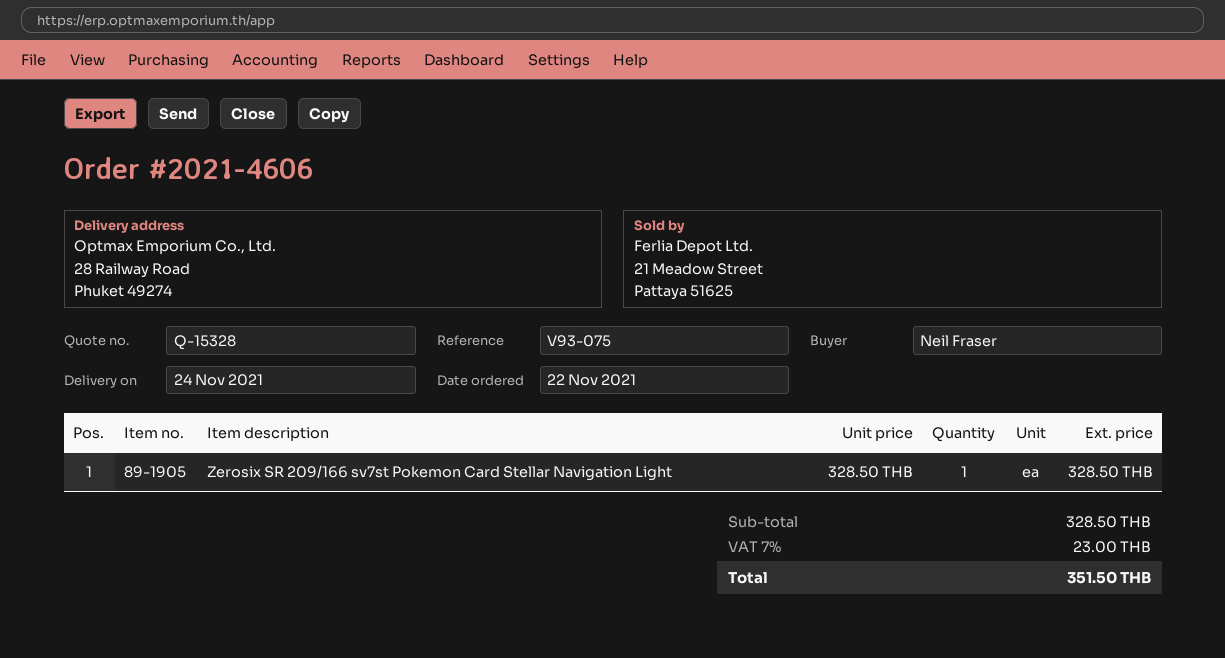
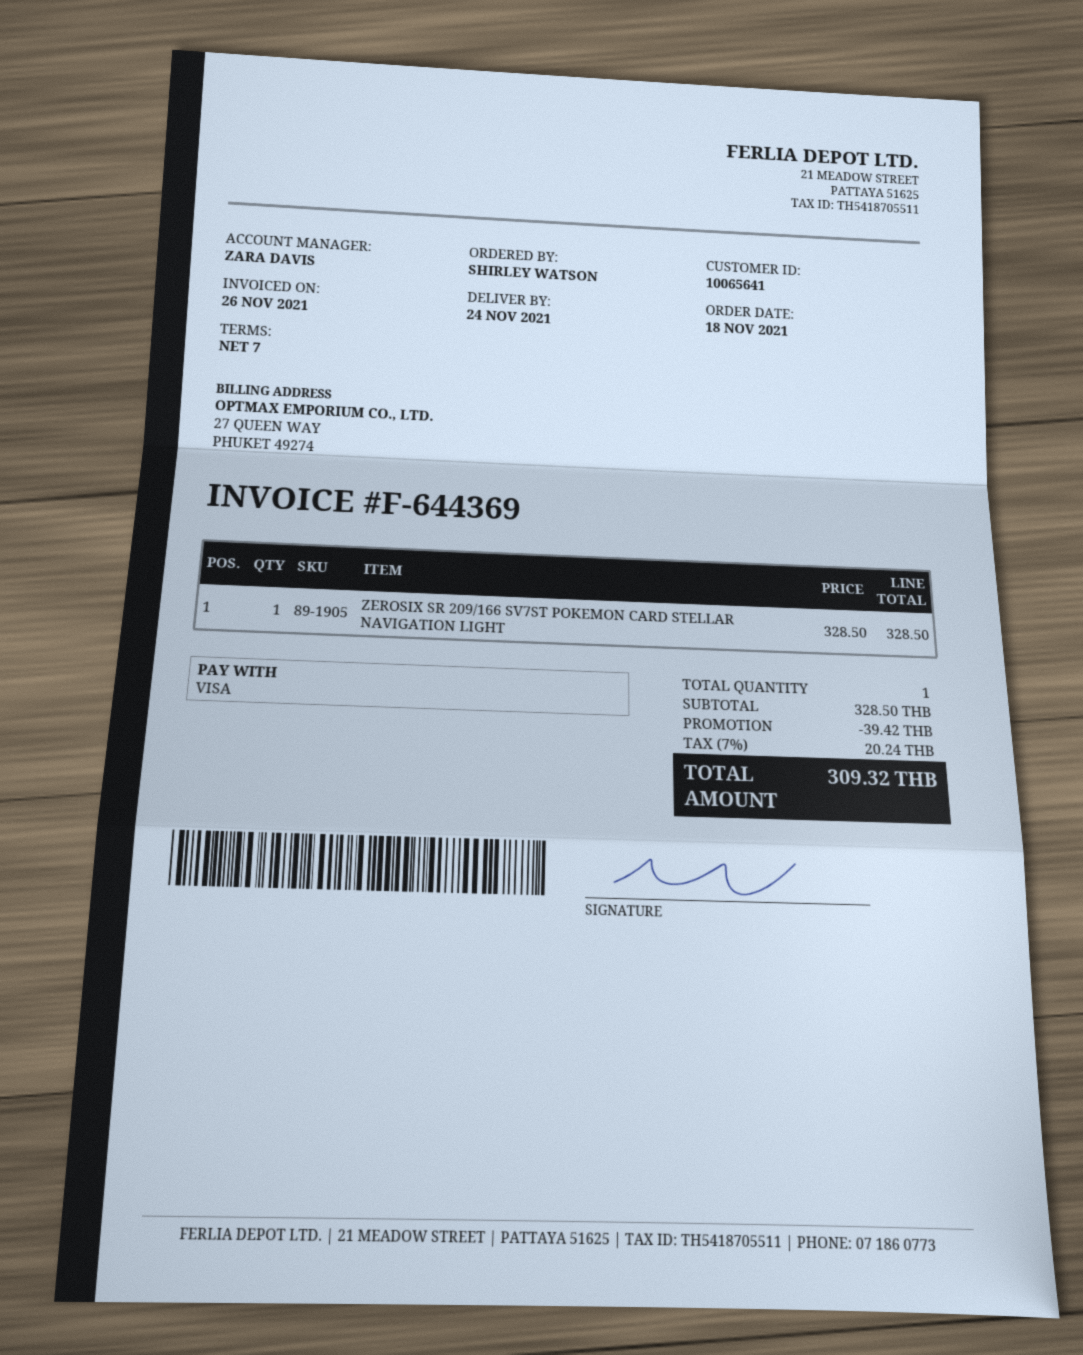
order date: 2021-11-22 -> 2021-11-18
ordered by: Neil Fraser -> SHIRLEY WATSON
discount: none -> 39.42
tax: 7% = 23.00 -> 7% = 20.24
total: 351.50 -> 309.32

